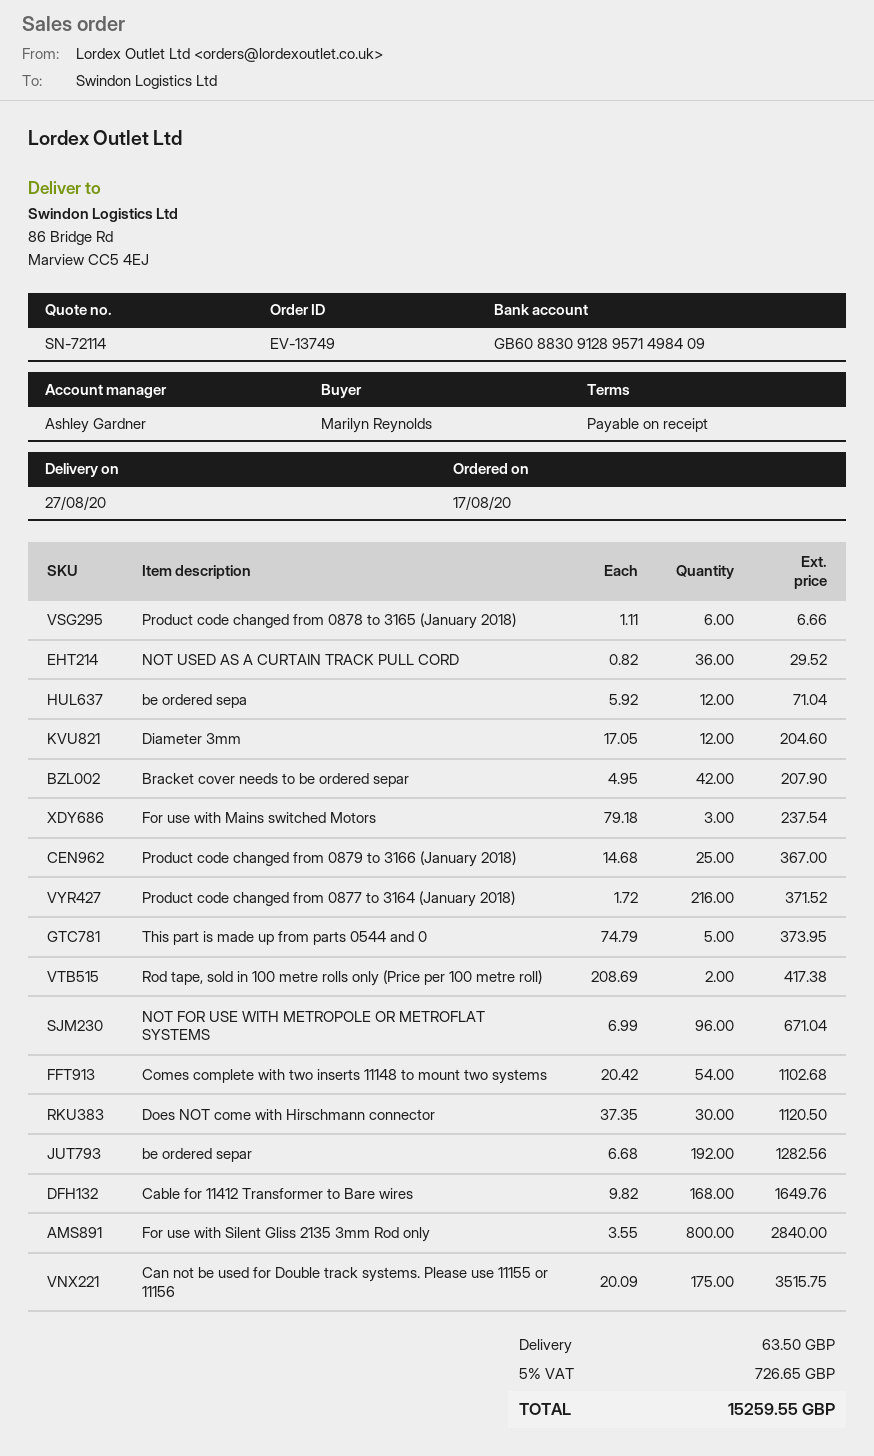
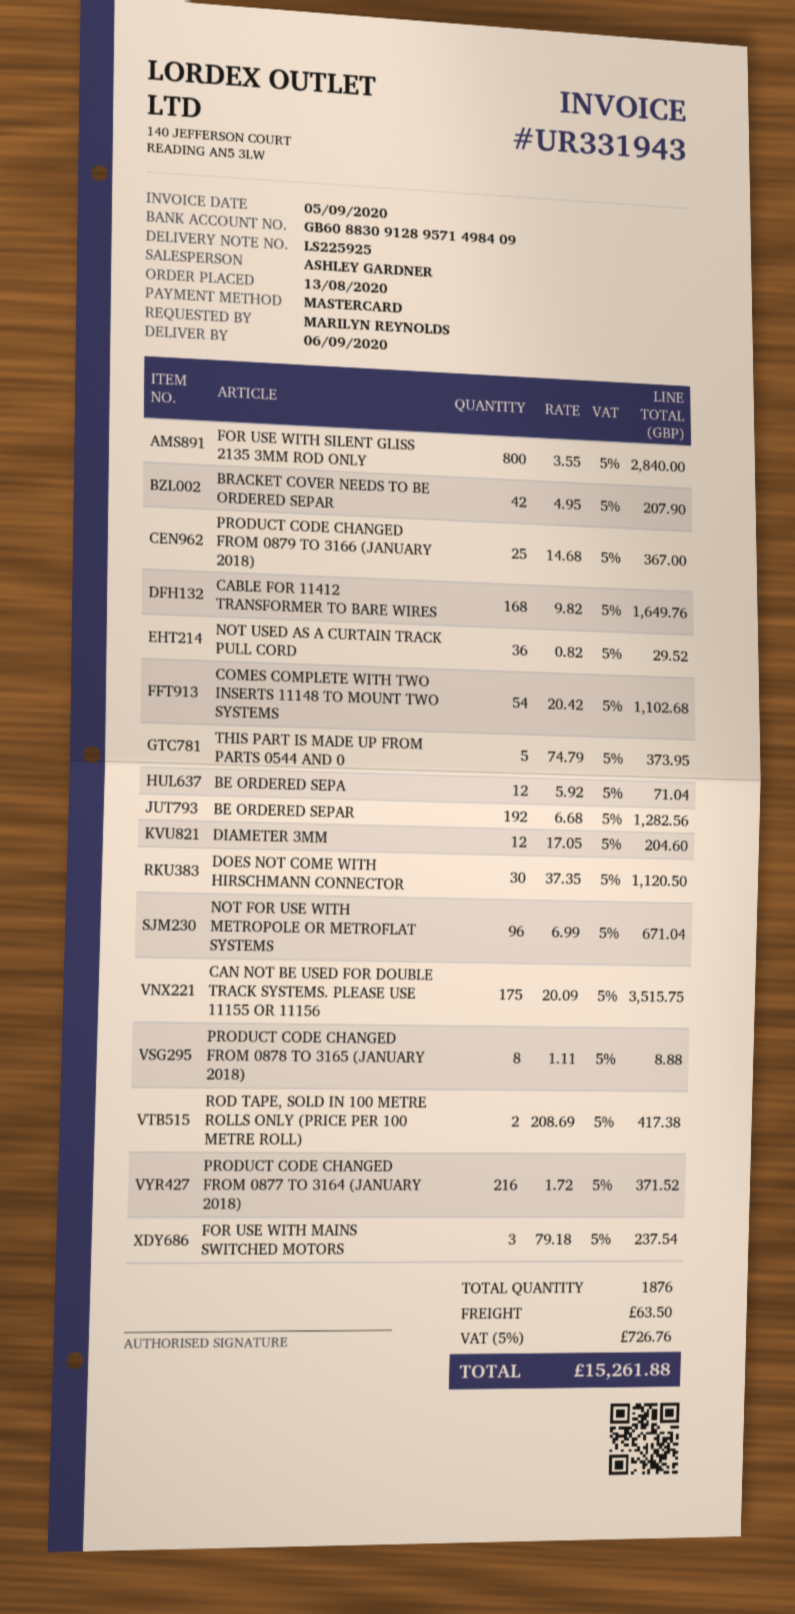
order date: 2020-08-17 -> 2020-08-13
delivery date: 2020-08-27 -> 2020-09-06
Product code changed from 0878 to 3165 (January 2018): 6 x 1.11 = 6.66 -> 8 x 1.11 = 8.88
tax: 5% = 726.65 -> 5% = 726.76
total: 15259.55 -> 15261.88

